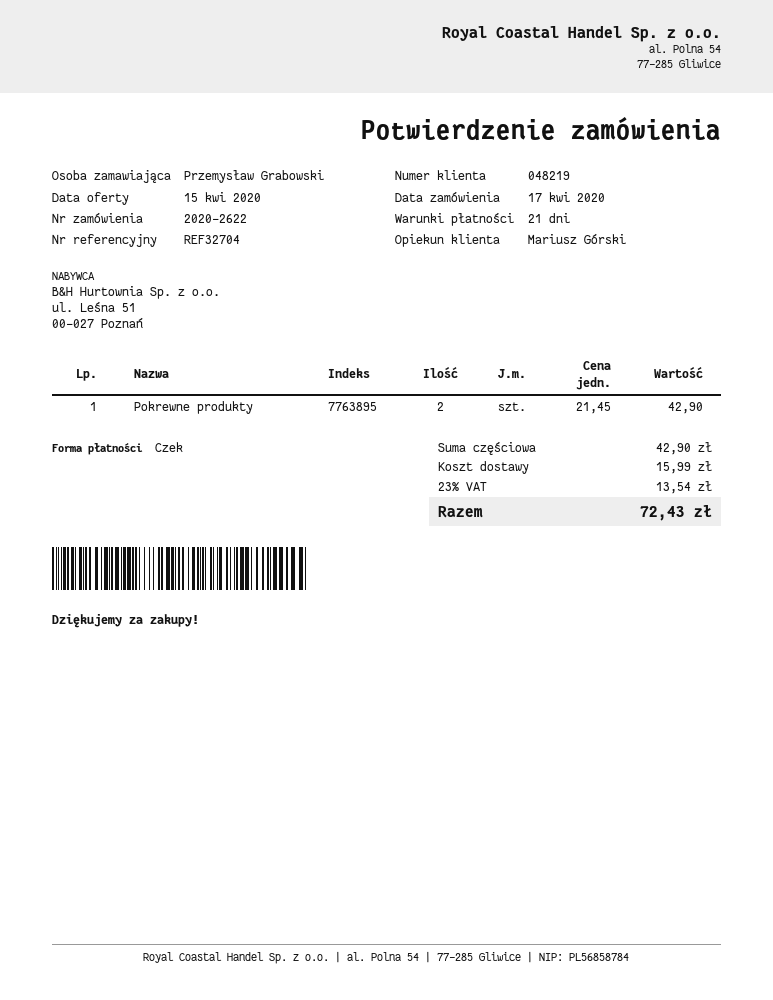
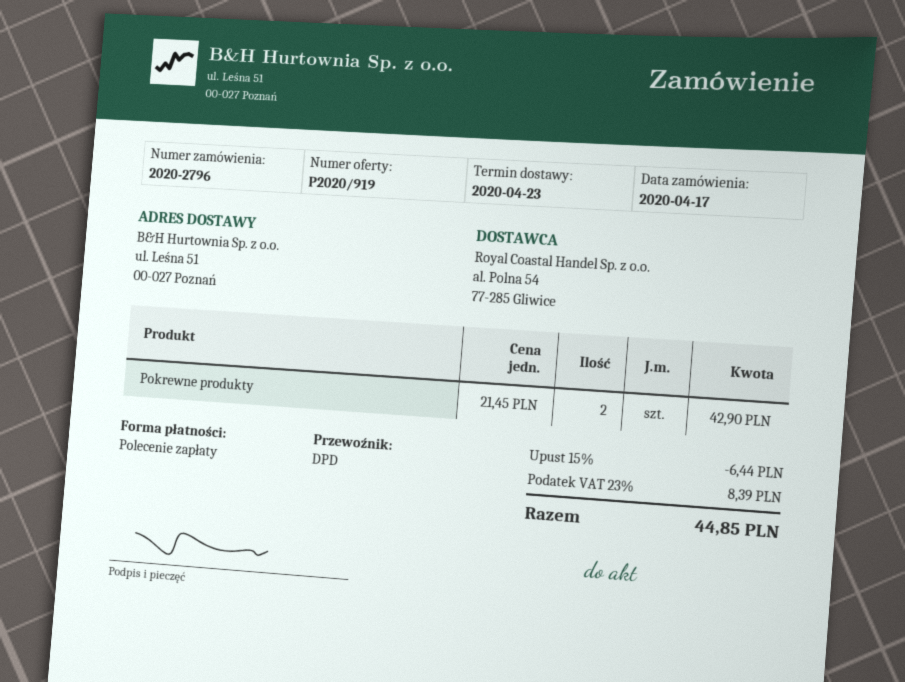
order number: 2020-2622 -> 2020-2796
payment method: cheque -> direct debit
discount: none -> 15% = 6.44
shipping: 15.99 -> none
tax: 23% = 13.54 -> 23% = 8.39
total: 72.43 -> 44.85

